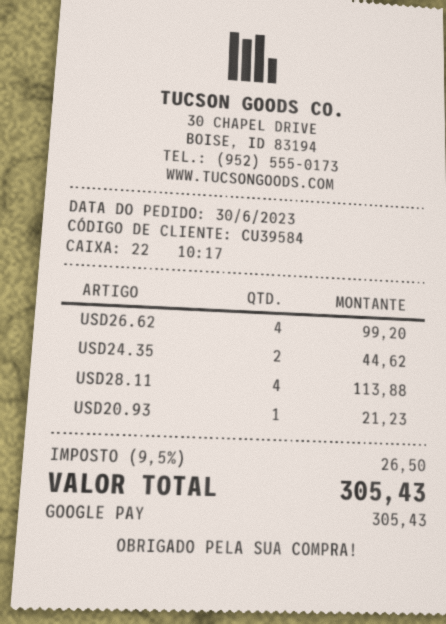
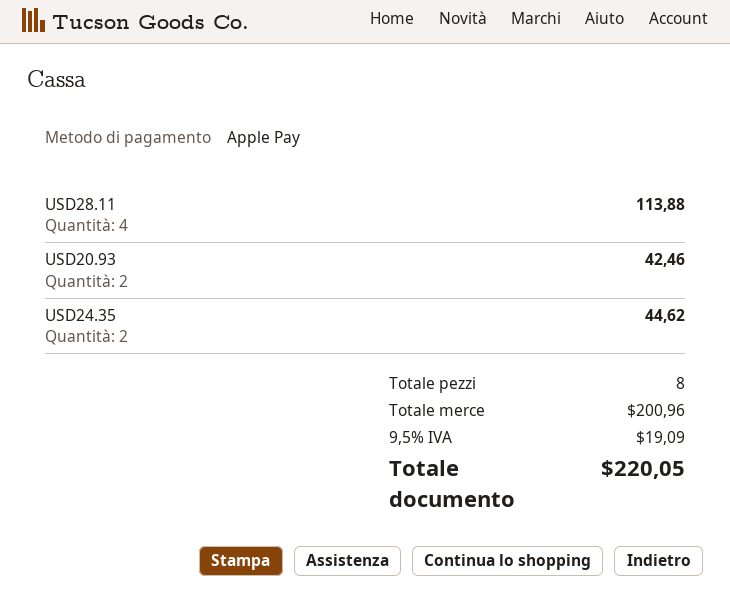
payment method: Google Pay -> Apple Pay
USD26.62: 4 for 99.20 -> none
USD20.93: 1 for 21.23 -> 2 for 42.46
tax: 9.5% = 26.50 -> 9.5% = 19.09
total: 305.43 -> 220.05

